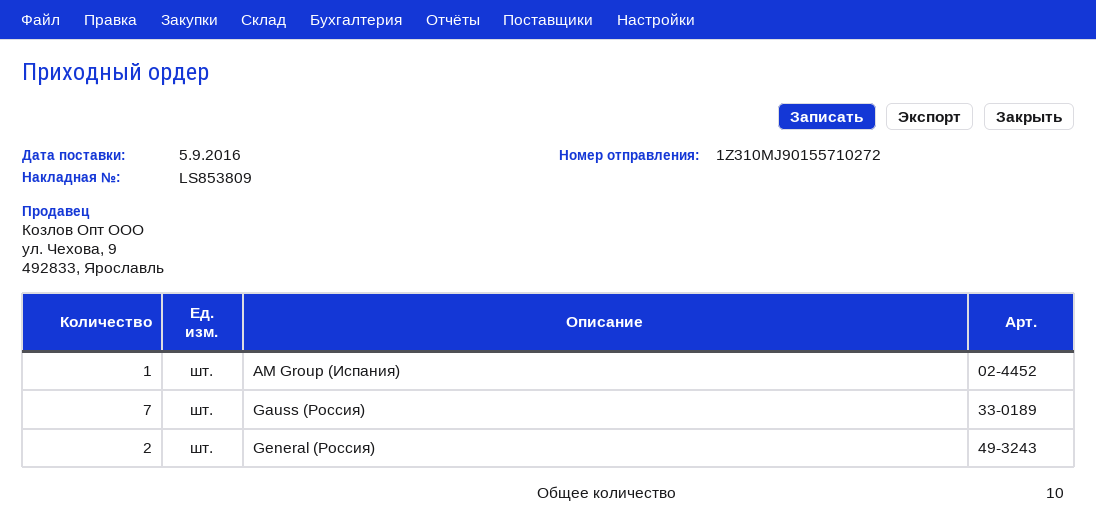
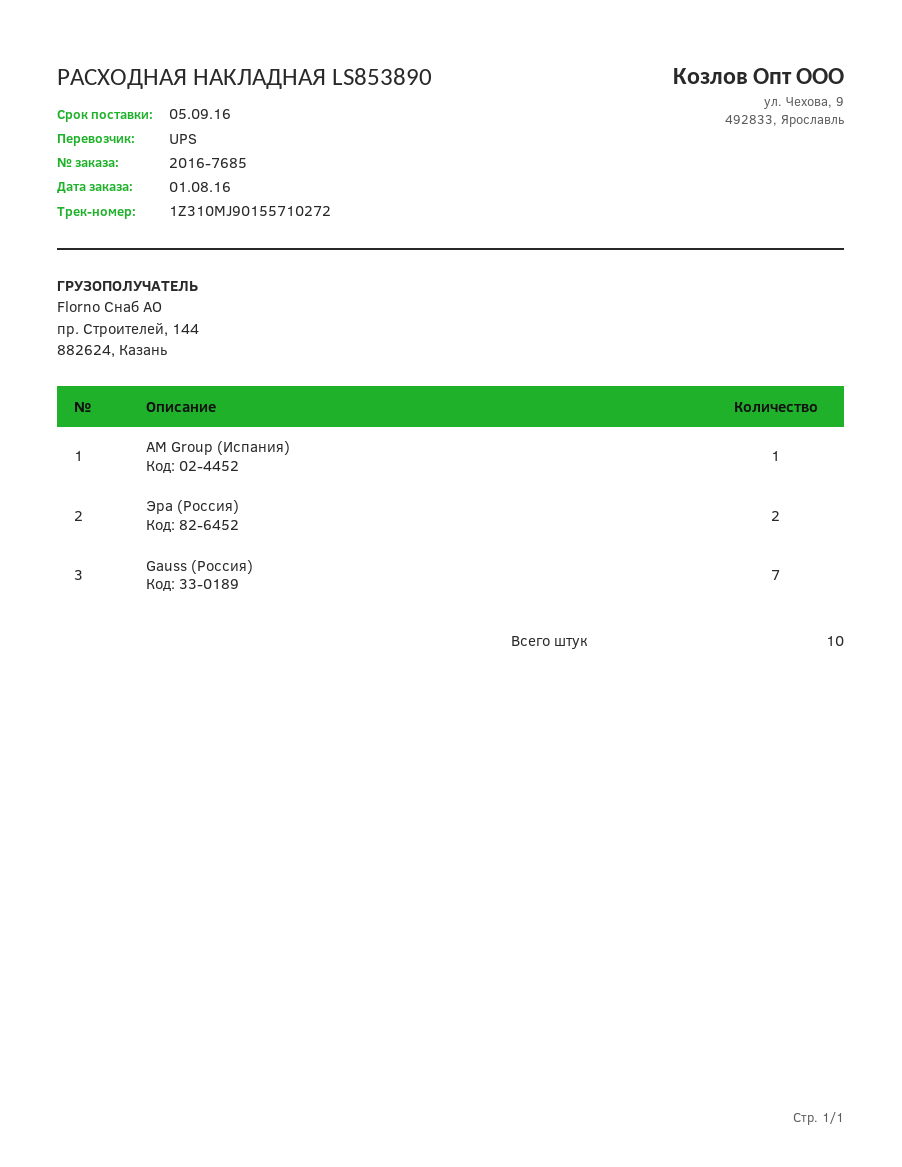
delivery note number: LS853809 -> LS853890
General (Россия): 2 -> none
Эра (Россия): none -> 2

